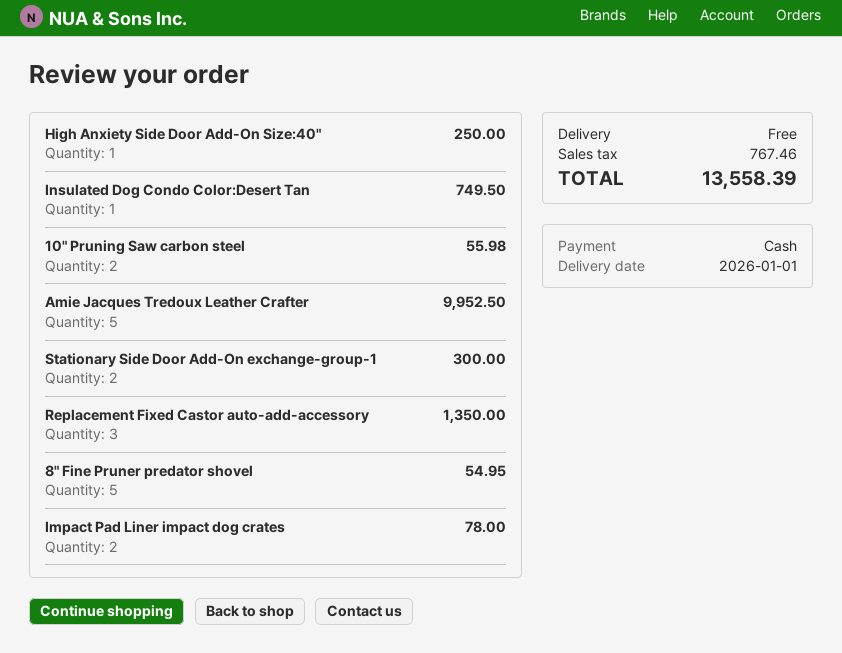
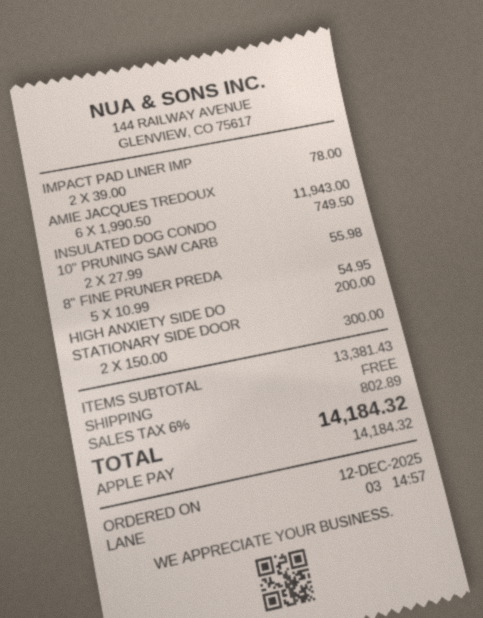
payment method: cash -> Apple Pay
High Anxiety Side Door Add-On Size:40": 1 for 250.00 -> 1 for 200.00
Amie Jacques Tredoux Leather Crafter: 5 for 9952.50 -> 6 for 11943.00
Replacement Fixed Castor auto-add-accessory: 3 for 1350.00 -> none
tax: 767.46 -> 802.89
total: 13558.39 -> 14184.32

